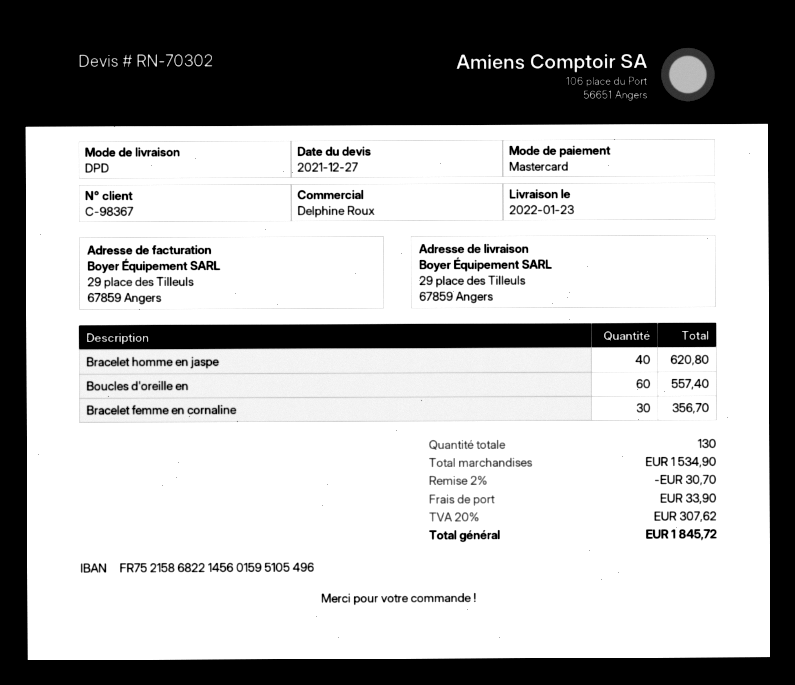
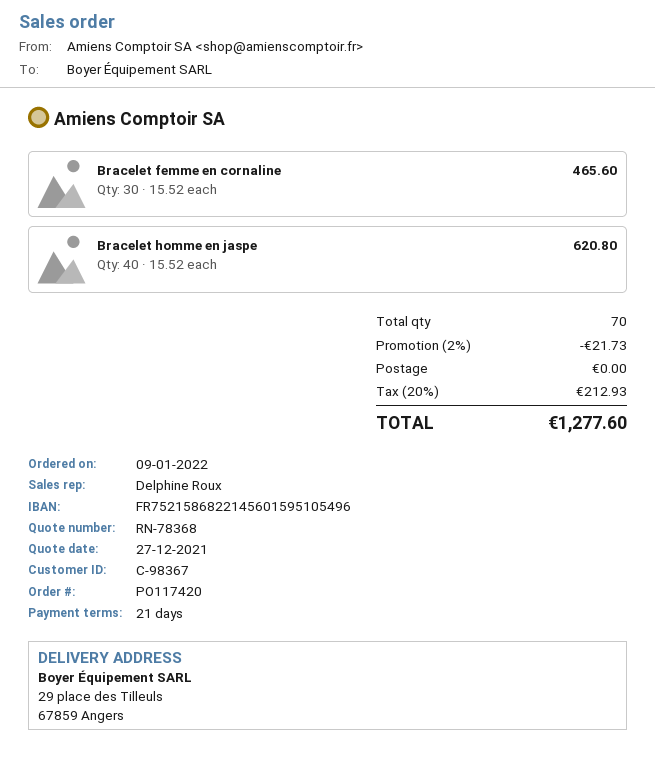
quote number: RN-70302 -> RN-78368
Boucles d'oreille en: 60 for 557.40 -> none
Bracelet femme en cornaline: 30 for 356.70 -> 30 for 465.60
total quantity: 130 -> 70
discount: 2% = 30.70 -> 2% = 21.73
shipping: 33.90 -> 0.00
tax: 20% = 307.62 -> 20% = 212.93
total: 1845.72 -> 1277.60

